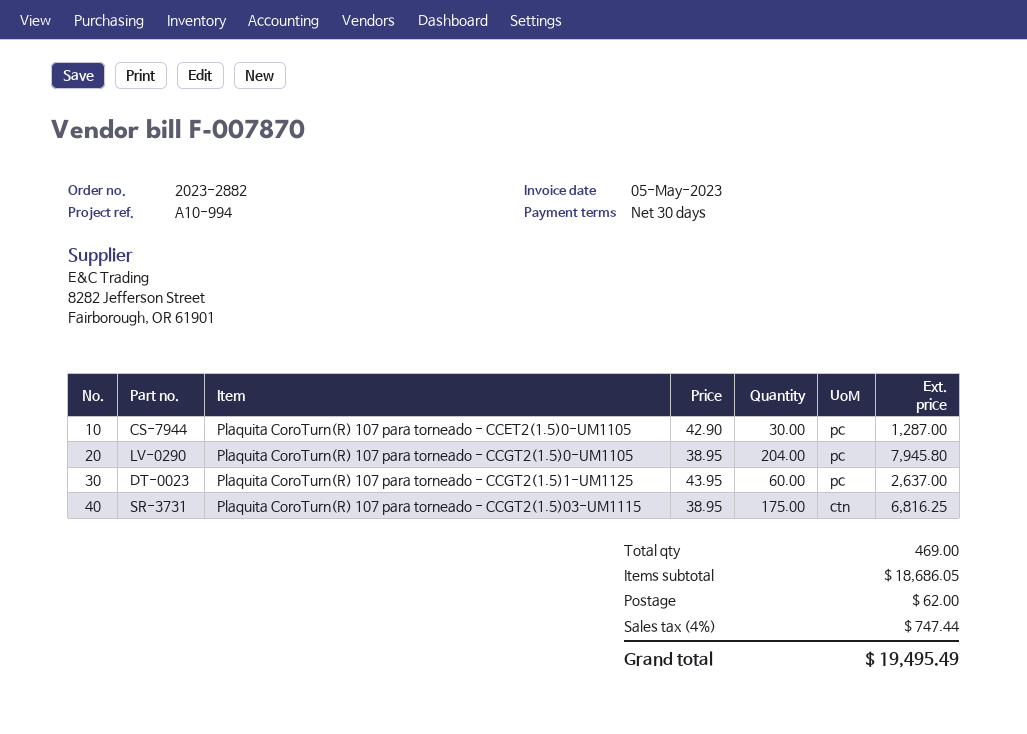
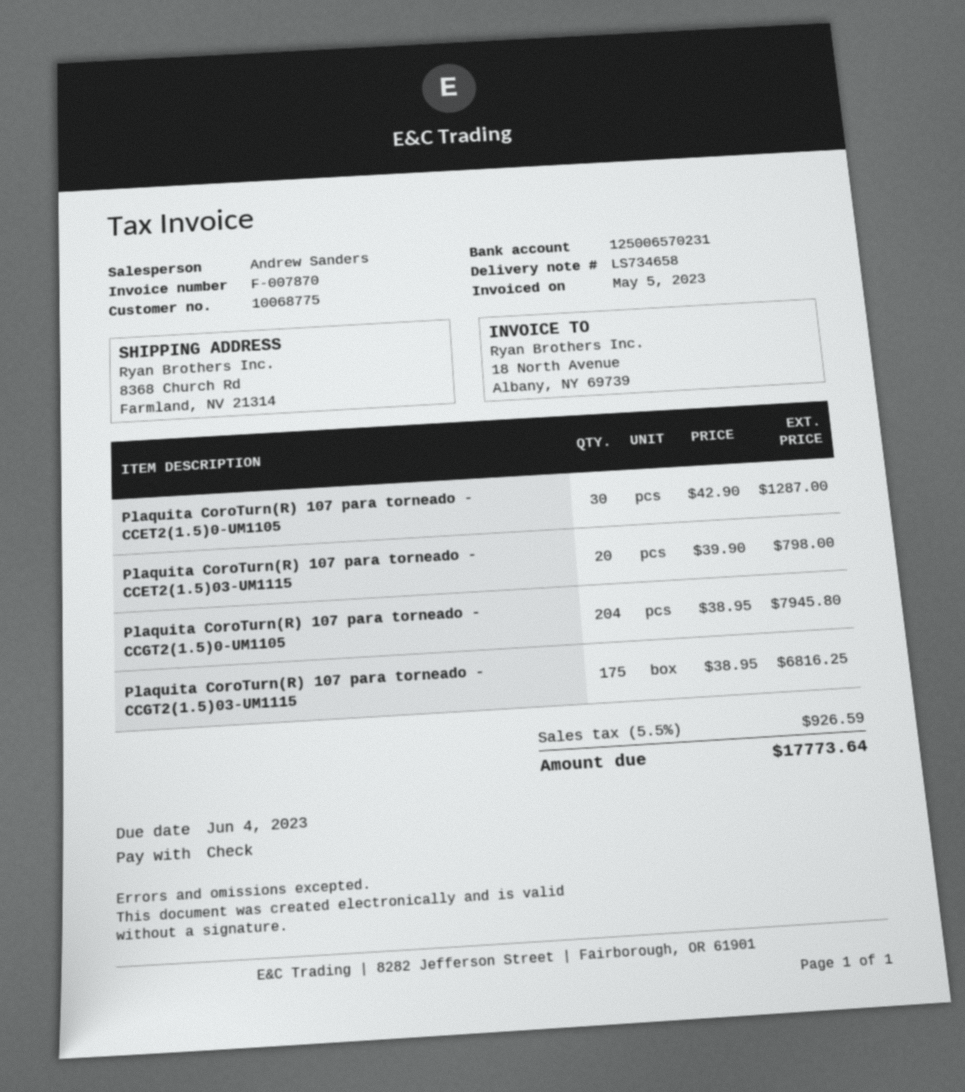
Plaquita CoroTurn(R) 107 para torneado - CCGT2(1.5)1-UM1125: 60 x 43.95 = 2637.00 -> none
Plaquita CoroTurn(R) 107 para torneado - CCET2(1.5)03-UM1115: none -> 20 x 39.90 = 798.00
shipping: 62.00 -> none
tax: 4% = 747.44 -> 5.5% = 926.59
total: 19495.49 -> 17773.64

